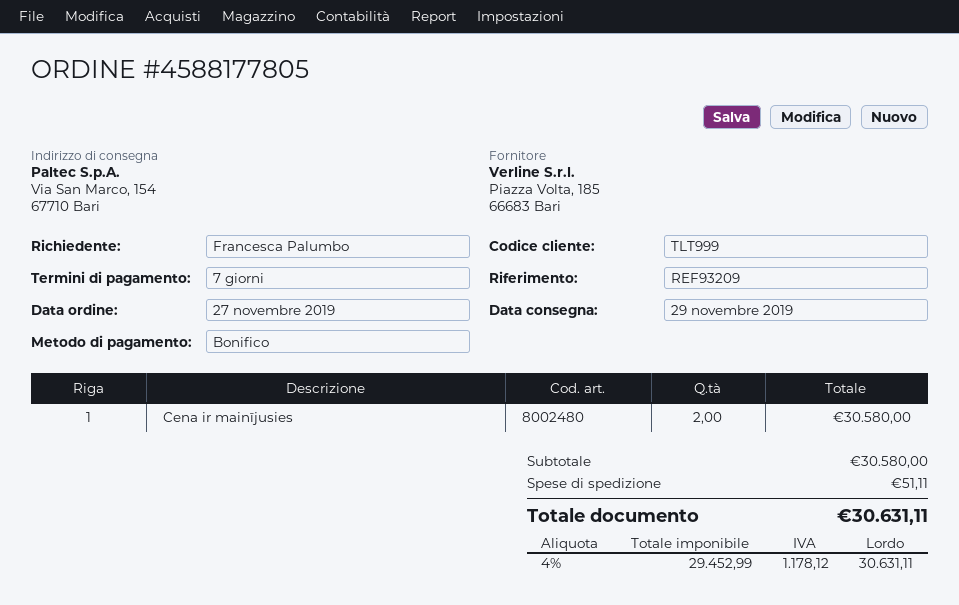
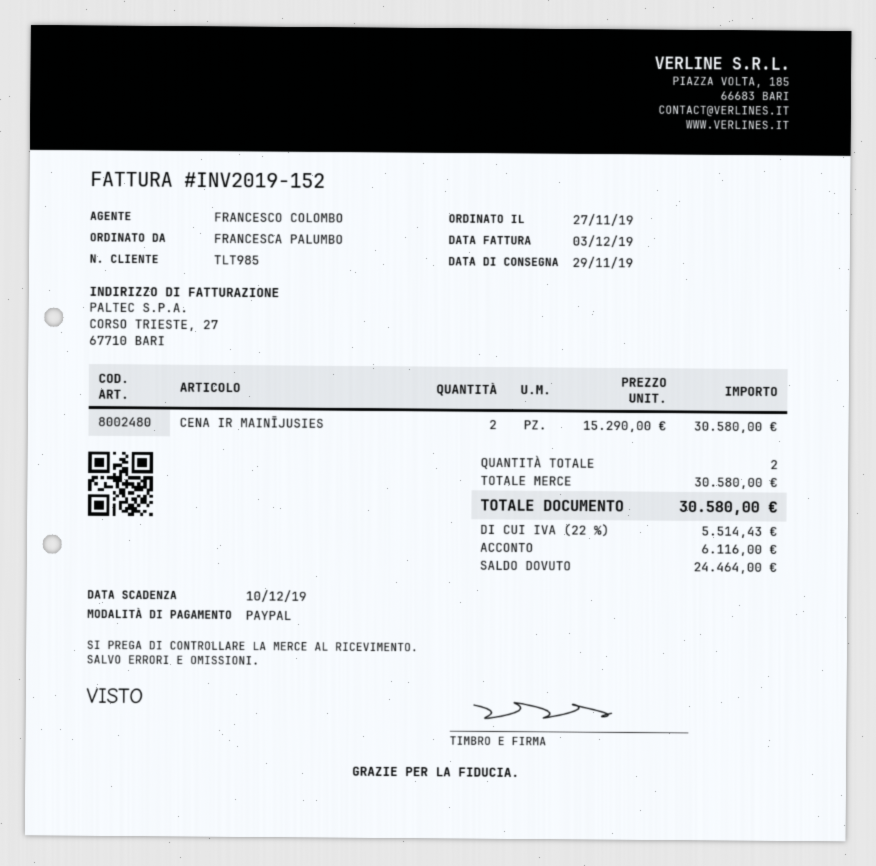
customer number: TLT999 -> TLT985
payment method: bank transfer -> PayPal
shipping: 51.11 -> none
tax: 4% = 1178.12 -> 22% = 5514.43
total: 30631.11 -> 30580.00

